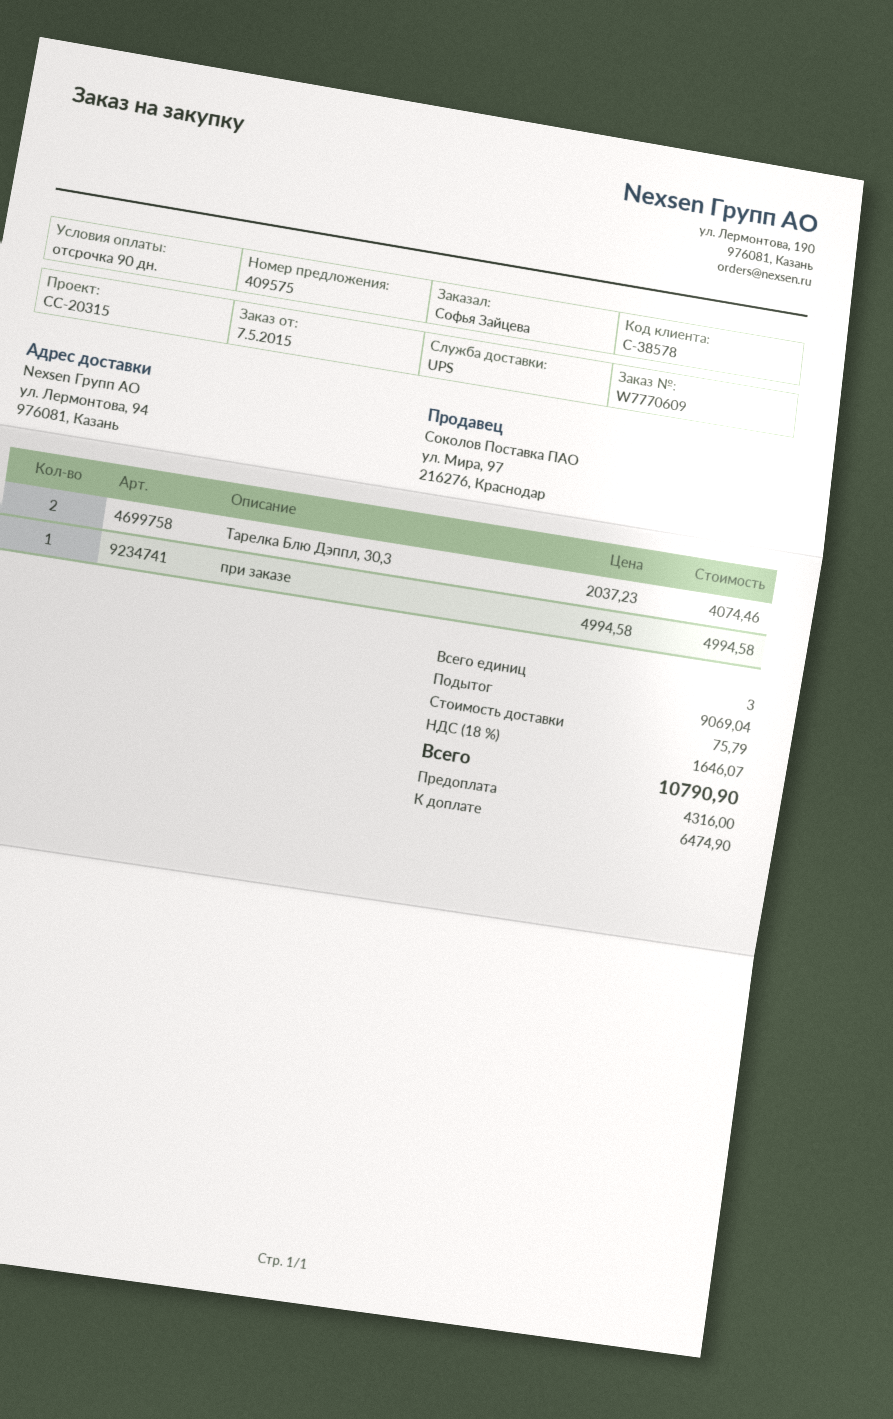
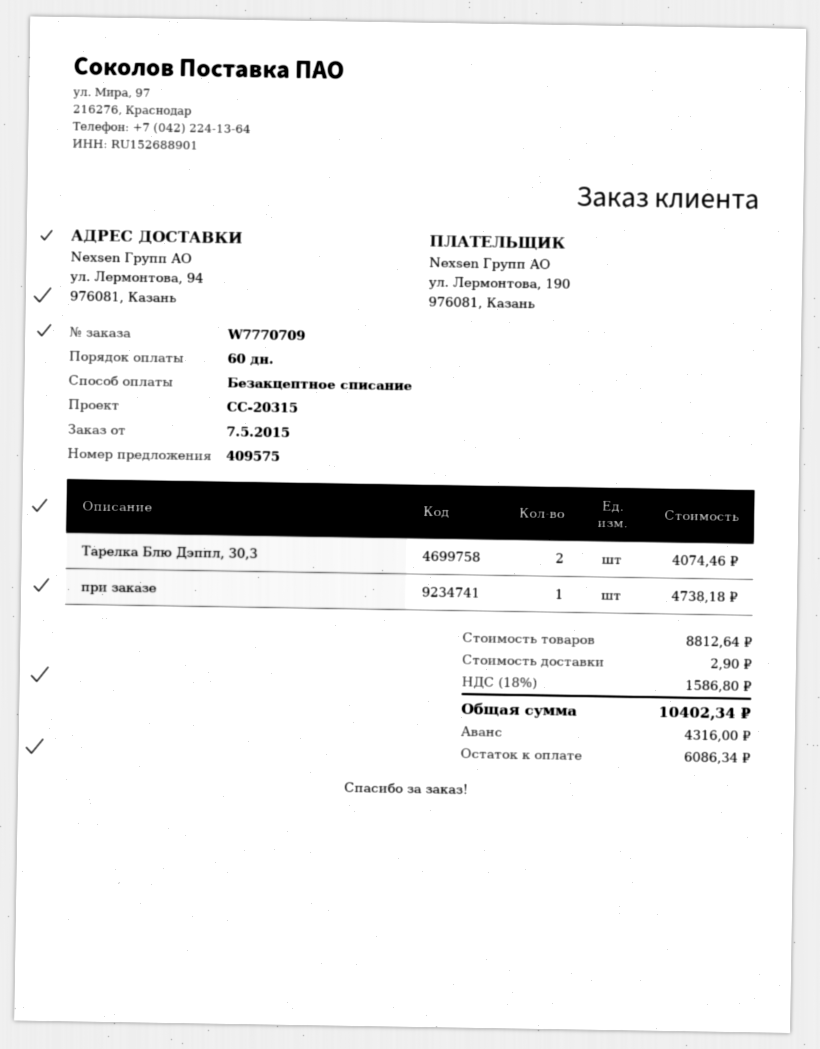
order number: W7770609 -> W7770709
payment terms: 90 days -> 60 days
при заказе: 1 for 4994.58 -> 1 for 4738.18
subtotal: 9069.04 -> 8812.64
shipping: 75.79 -> 2.90
tax: 18% = 1646.07 -> 18% = 1586.80
total: 10790.90 -> 10402.34
balance: 6474.90 -> 6086.34

